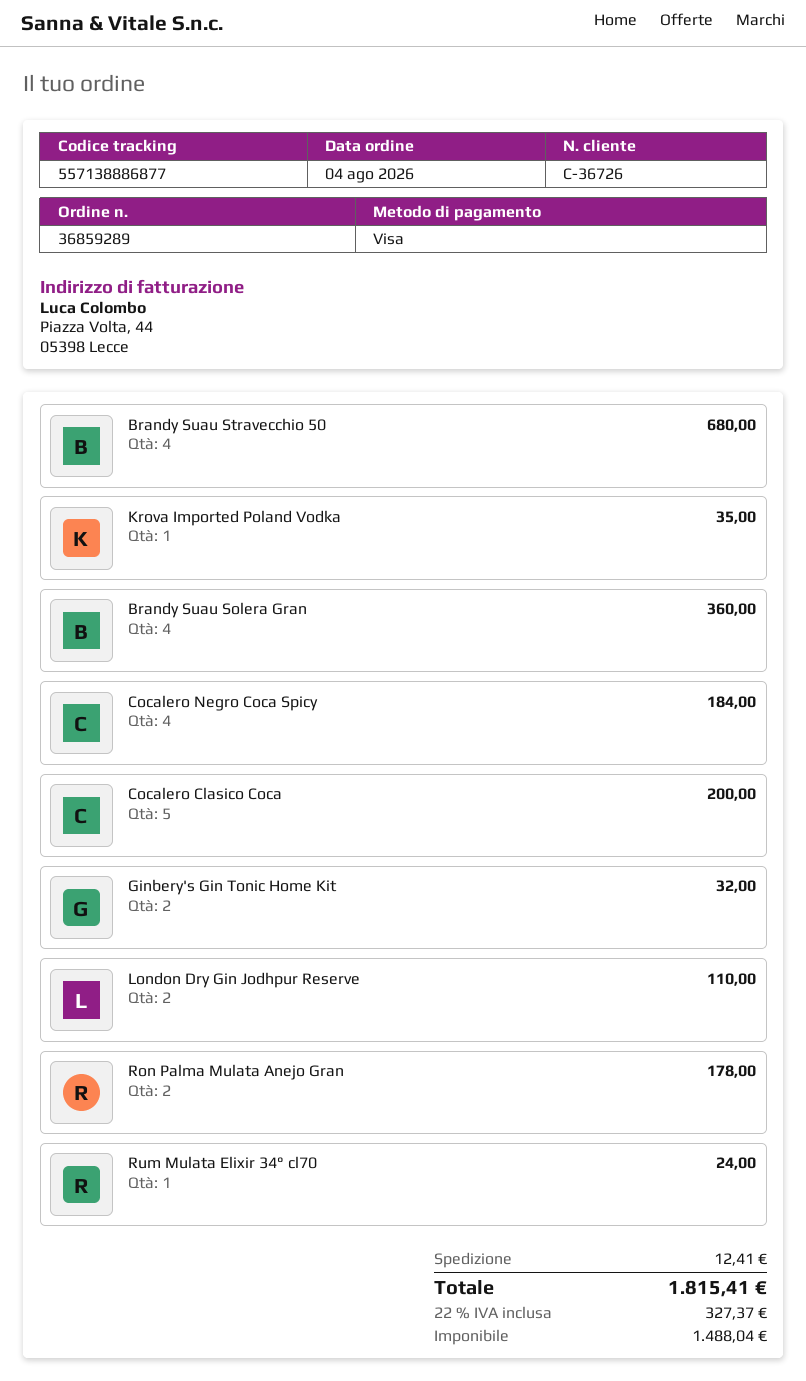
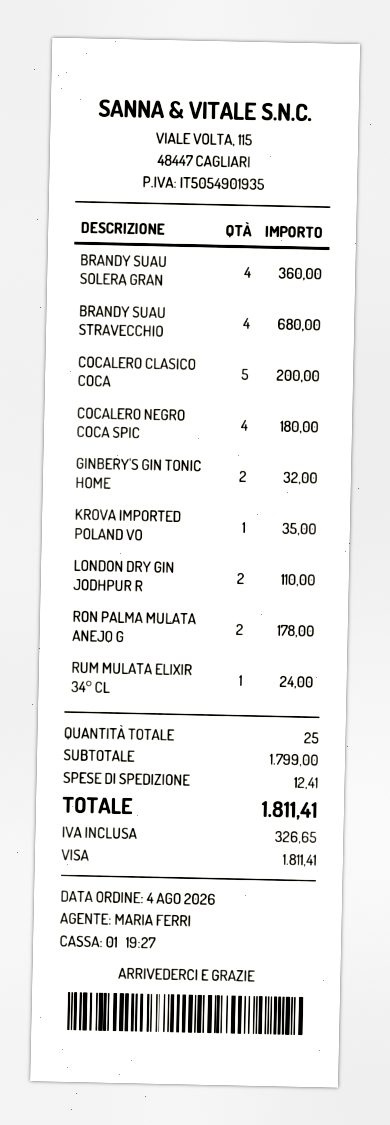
Cocalero Negro Coca Spicy: 4 for 184.00 -> 4 for 180.00
tax: 327.37 -> 326.65
total: 1815.41 -> 1811.41

